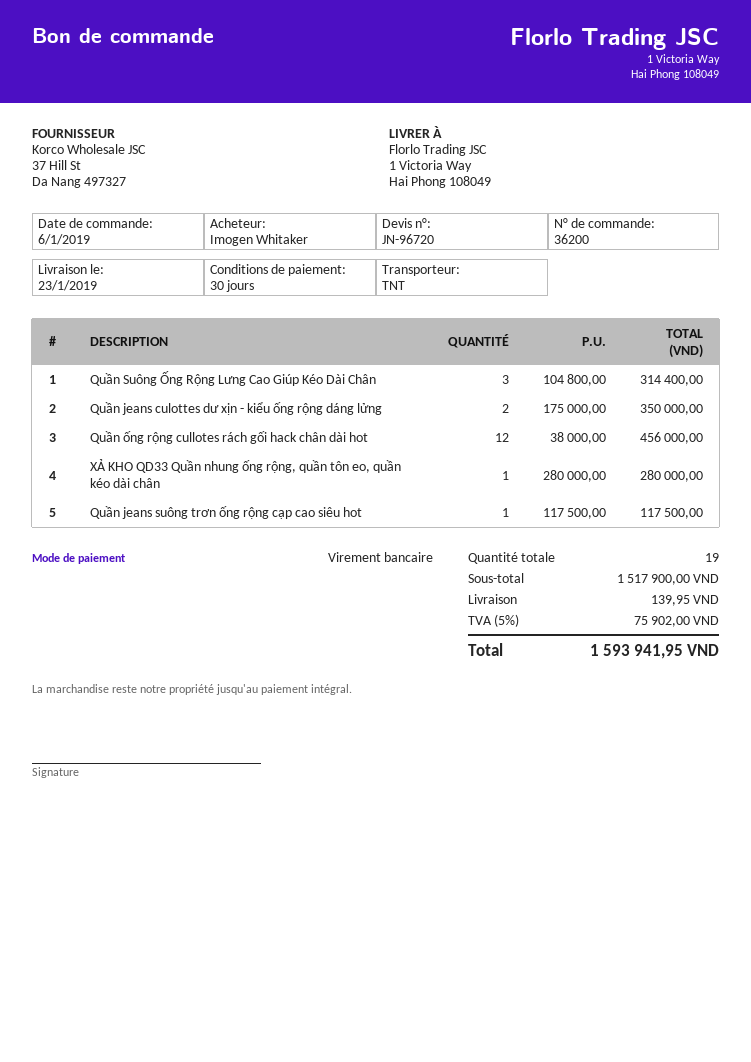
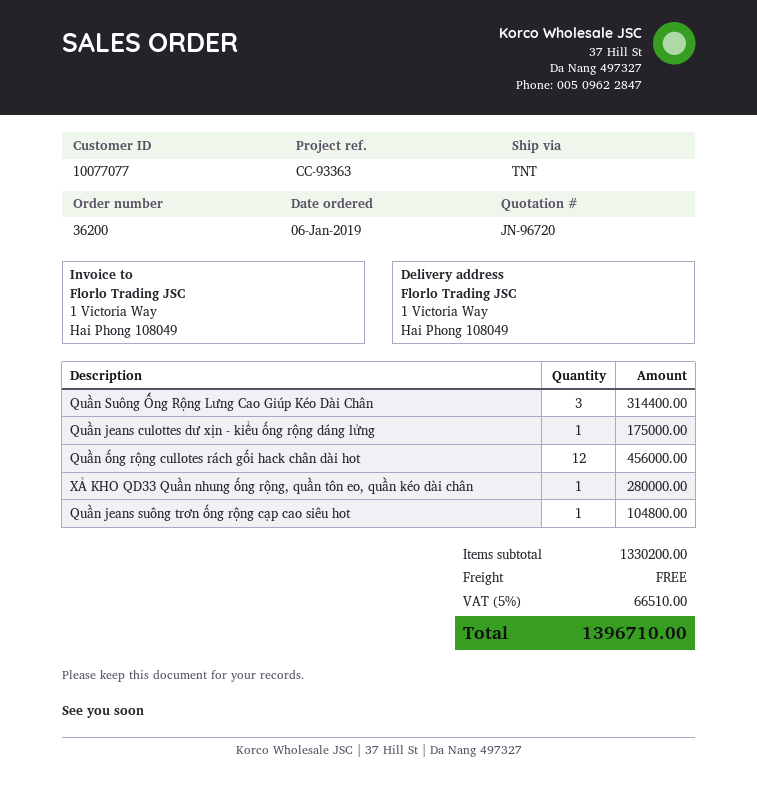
Quần jeans culottes dư xịn - kiểu ống rộng dáng lửng: 2 for 350000.00 -> 1 for 175000.00
Quần jeans suông trơn ống rộng cạp cao siêu hot: 1 for 117500.00 -> 1 for 104800.00
subtotal: 1517900.00 -> 1330200.00
shipping: 139.95 -> 0.00
tax: 5% = 75902.00 -> 5% = 66510.00
total: 1593941.95 -> 1396710.00

